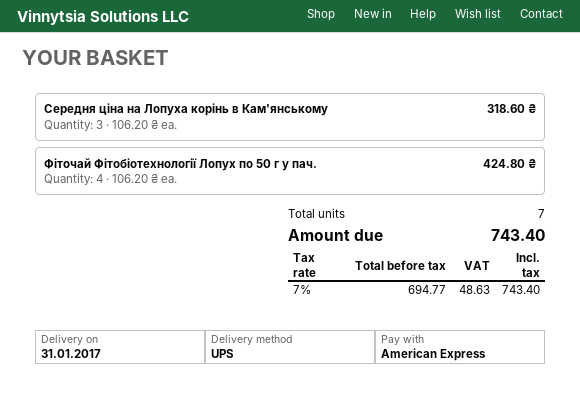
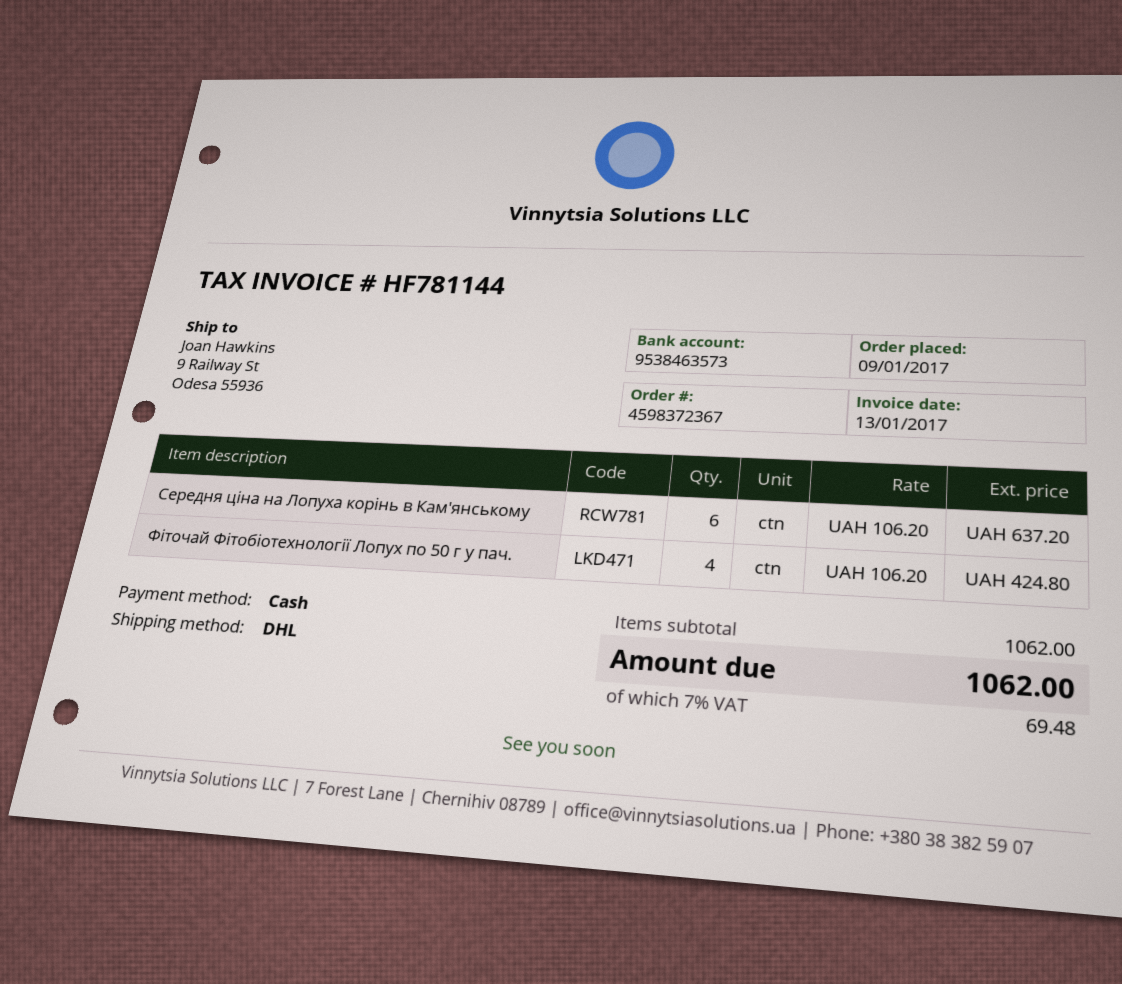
payment method: American Express -> cash
shipping method: UPS -> DHL
Середня ціна на Лопуха корінь в Кам'янському: 3 x 106.20 = 318.60 -> 6 x 106.20 = 637.20
tax: 7% = 48.63 -> 7% = 69.48
total: 743.40 -> 1062.00

